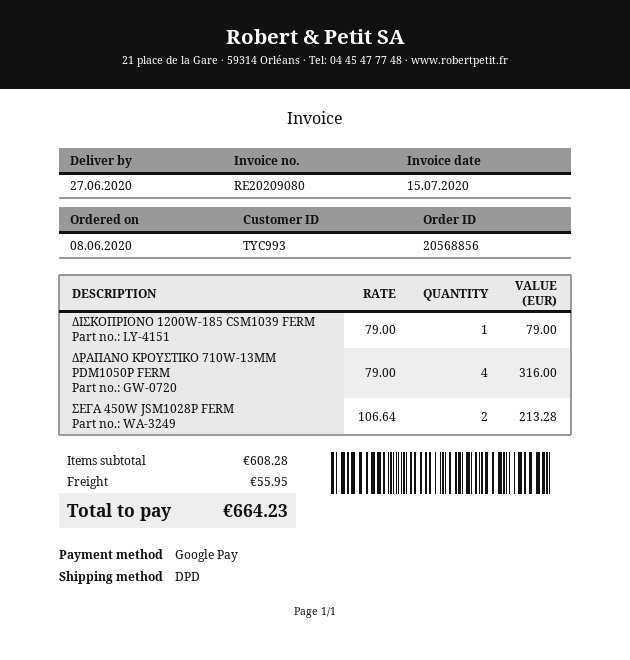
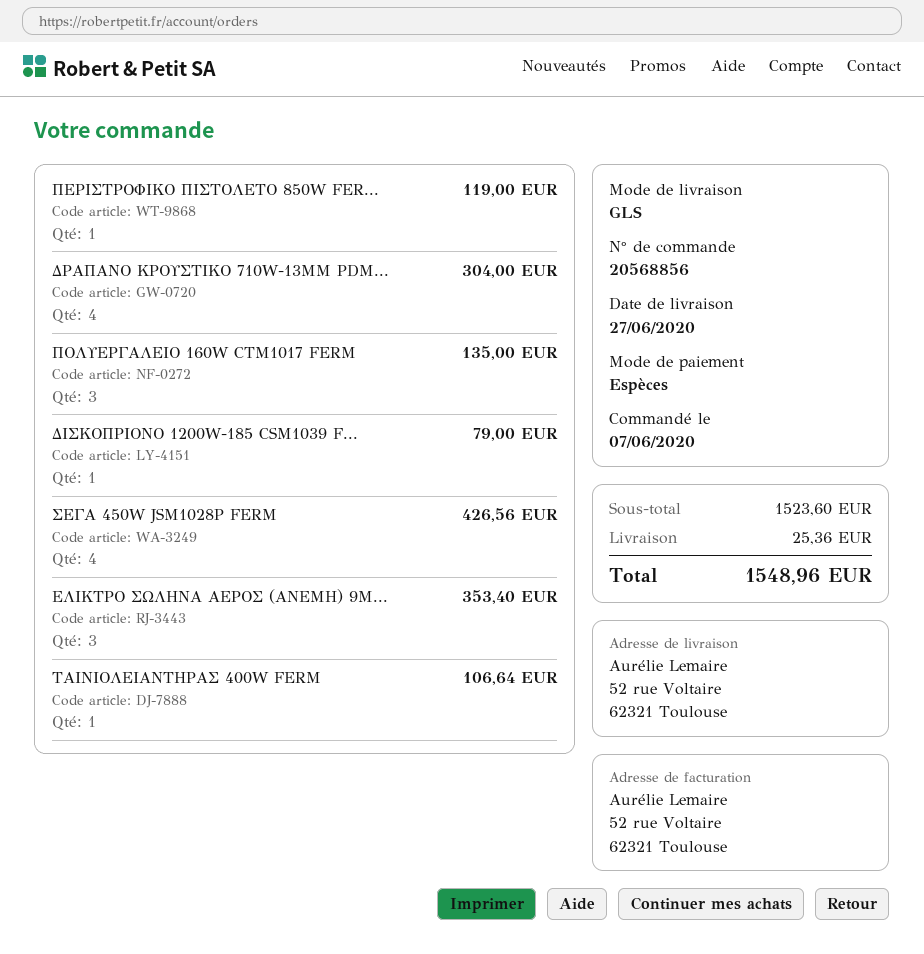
order date: 2020-06-08 -> 2020-06-07
payment method: Google Pay -> cash
shipping method: DPD -> GLS
ΔΡΑΠΑΝΟ ΚΡΟΥΣΤΙΚΟ 710W-13MM PDM1050P FERM: 4 for 316.00 -> 4 for 304.00
ΣΕΓΑ 450W JSM1028P FERM: 2 for 213.28 -> 4 for 426.56
ΠΕΡΙΣΤΡΟΦΙΚΟ ΠΙΣΤΟΛΕΤΟ 850W FER...: none -> 1 for 119.00
ΠΟΛΥΕΡΓΑΛΕΙΟ 160W CTM1017 FERM: none -> 3 for 135.00
ΕΛΙΚΤΡΟ ΣΩΛΗΝΑ ΑΕΡΟΣ (ΑΝΕΜΗ) 9Μ...: none -> 3 for 353.40
ΤΑΙΝΙΟΛΕΙΑΝΤΗΡΑΣ 400W FERM: none -> 1 for 106.64
subtotal: 608.28 -> 1523.60
shipping: 55.95 -> 25.36
total: 664.23 -> 1548.96

